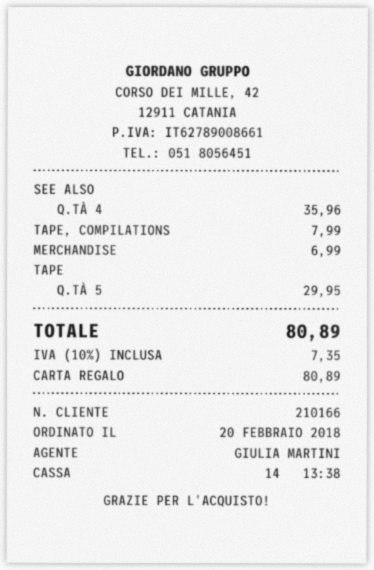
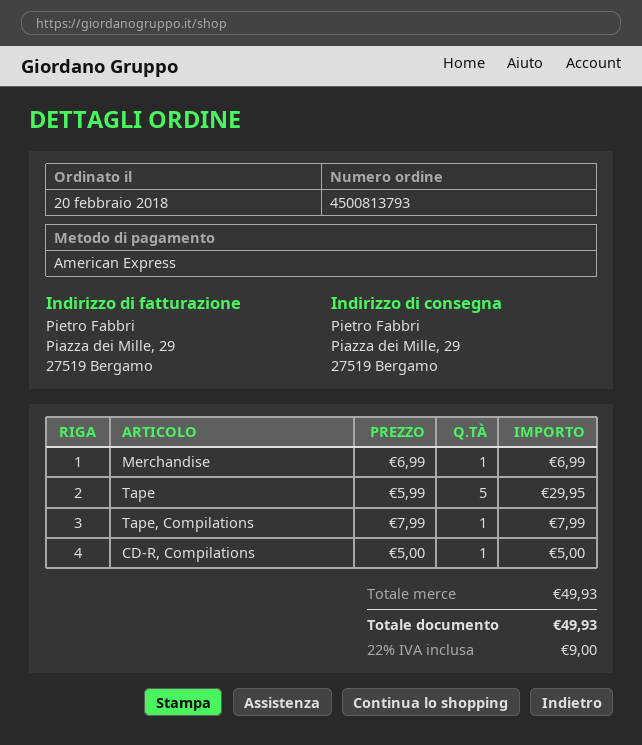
payment method: gift card -> American Express
SEE ALSO: 4 for 35.96 -> none
CD-R, Compilations: none -> 1 for 5.00
tax: 10% = 7.35 -> 22% = 9.00
total: 80.89 -> 49.93

